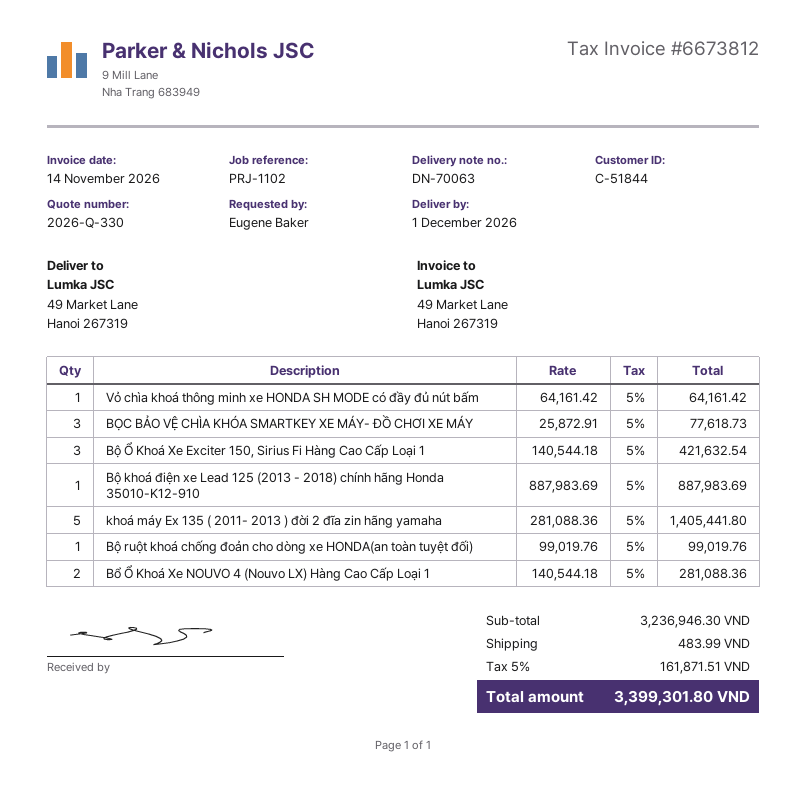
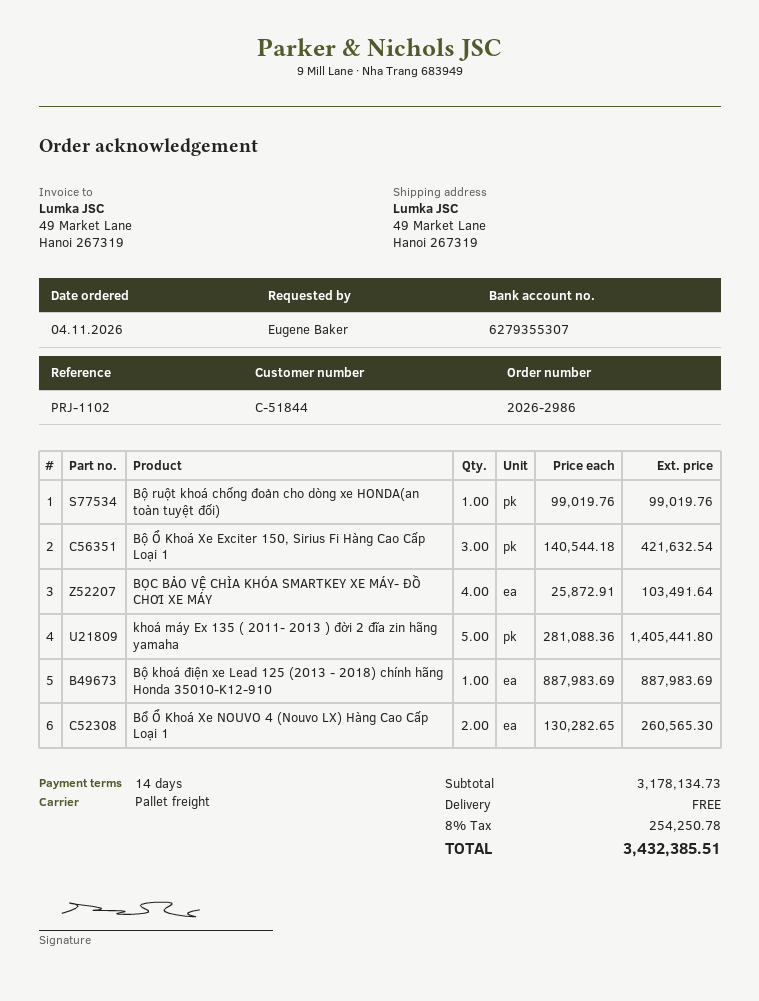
Vỏ chìa khoá thông minh xe HONDA SH MODE có đầy đủ nút bấm: 1 x 64161.42 = 64161.42 -> none
BỌC BẢO VỆ CHÌA KHÓA SMARTKEY XE MÁY- ĐỒ CHƠI XE MÁY: 3 x 25872.91 = 77618.73 -> 4 x 25872.91 = 103491.64
Bổ Ổ Khoá Xe NOUVO 4 (Nouvo LX) Hàng Cao Cấp Loại 1: 2 x 140544.18 = 281088.36 -> 2 x 130282.65 = 260565.30
subtotal: 3236946.30 -> 3178134.73
shipping: 483.99 -> 0.00
tax: 5% = 161871.51 -> 8% = 254250.78
total: 3399301.80 -> 3432385.51

